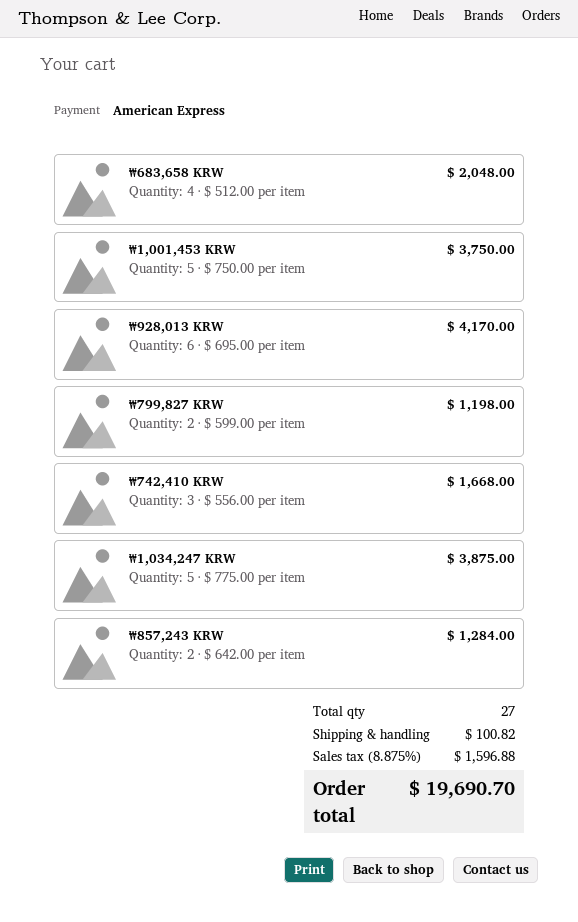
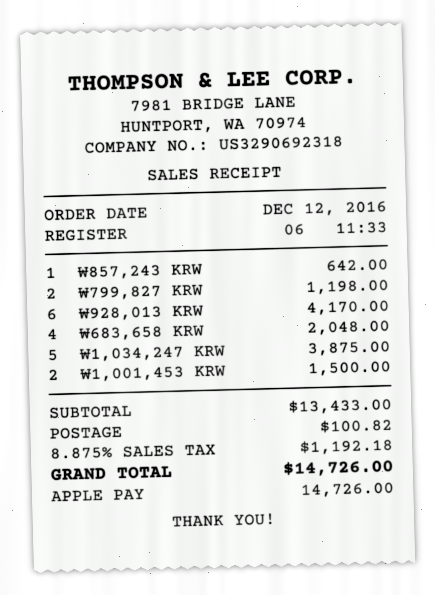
payment method: American Express -> Apple Pay
₩1,001,453 KRW: 5 for 3750.00 -> 2 for 1500.00
₩742,410 KRW: 3 for 1668.00 -> none
₩857,243 KRW: 2 for 1284.00 -> 1 for 642.00
tax: 8.875% = 1596.88 -> 8.875% = 1192.18
total: 19690.70 -> 14726.00

